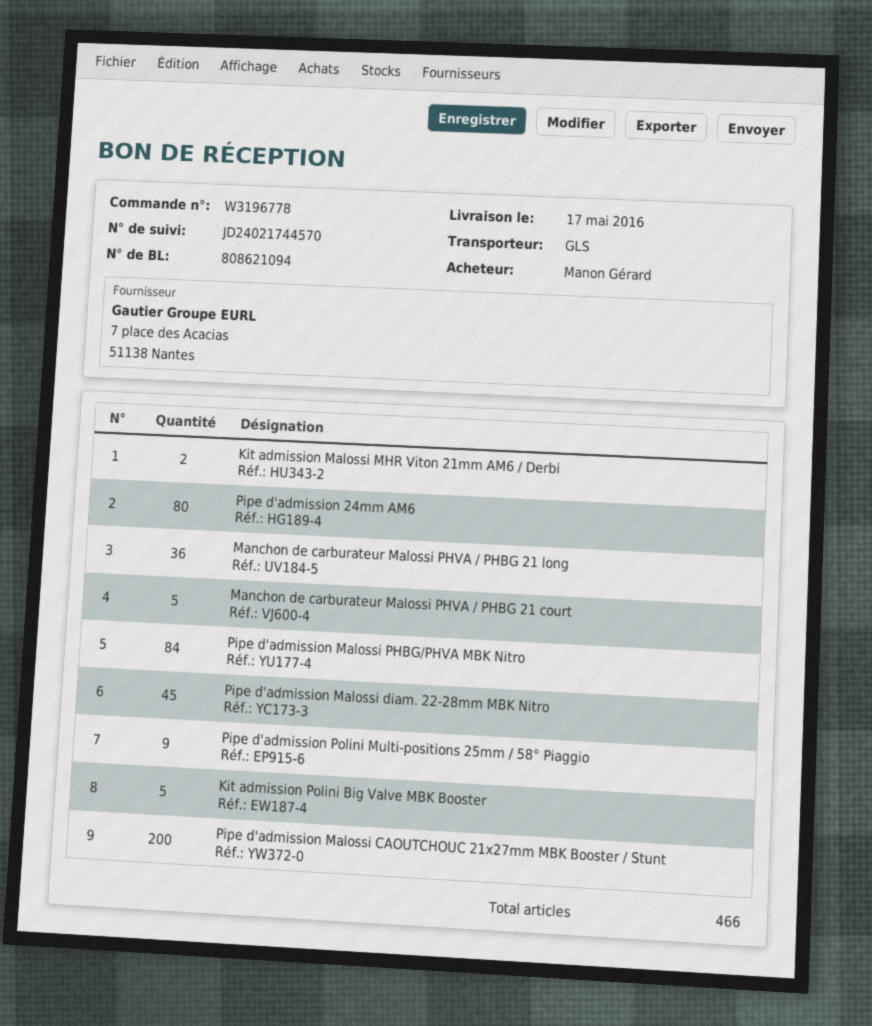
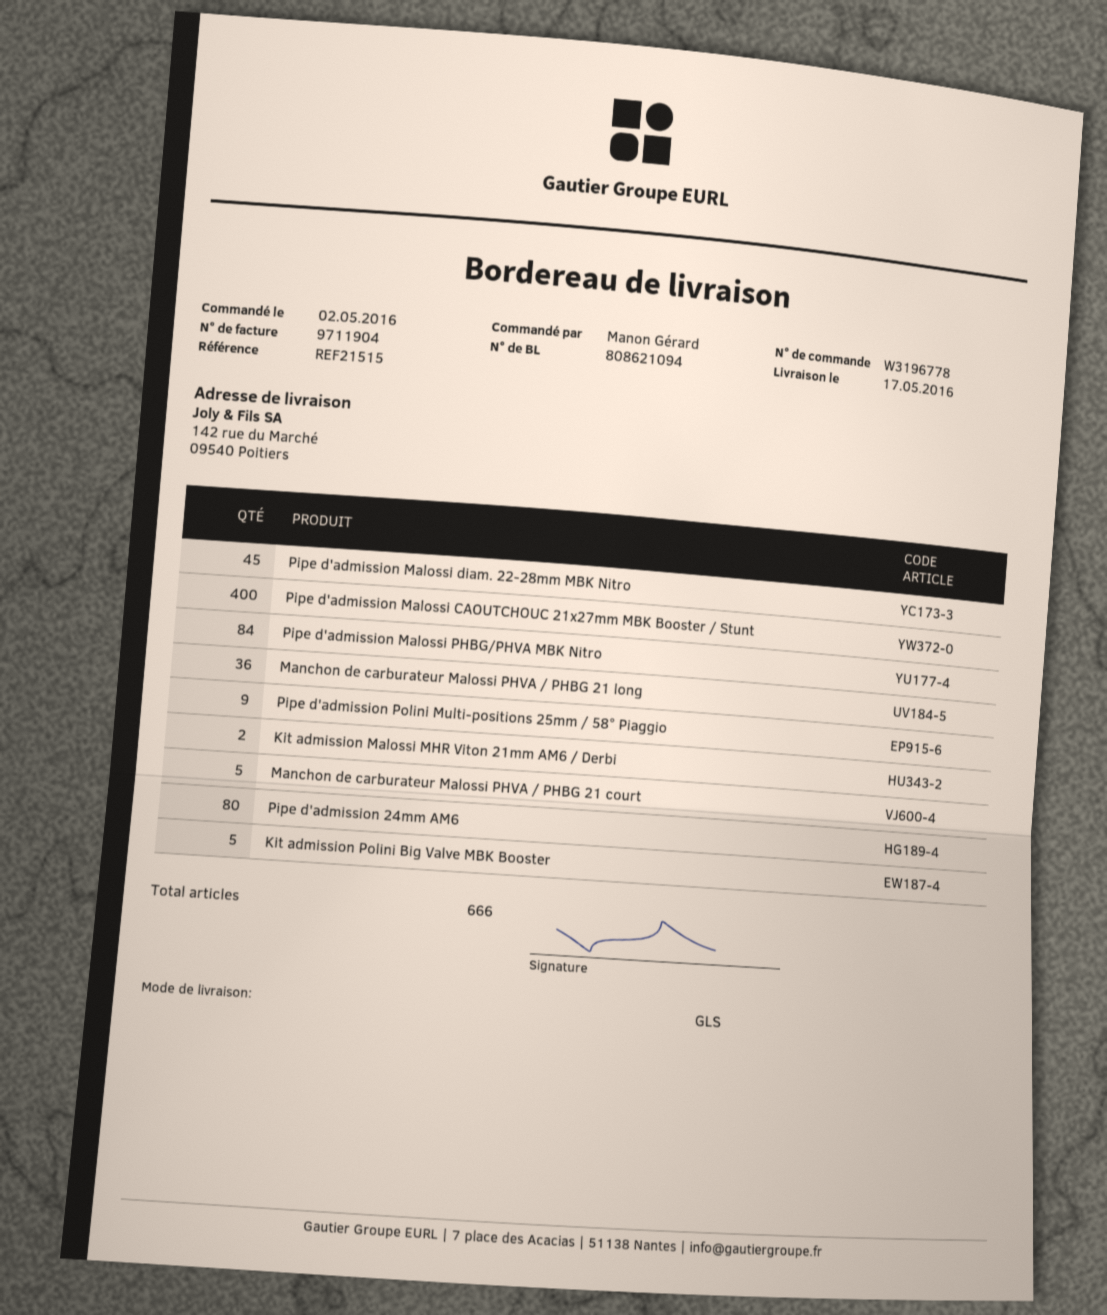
Pipe d'admission Malossi CAOUTCHOUC 21x27mm MBK Booster / Stunt: 200 -> 400
total quantity: 466 -> 666

